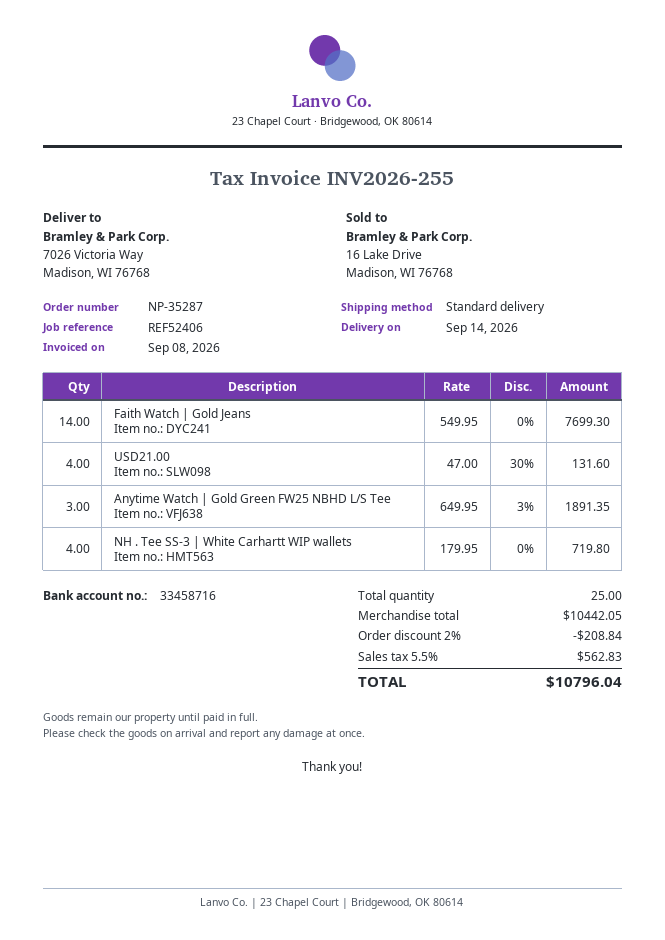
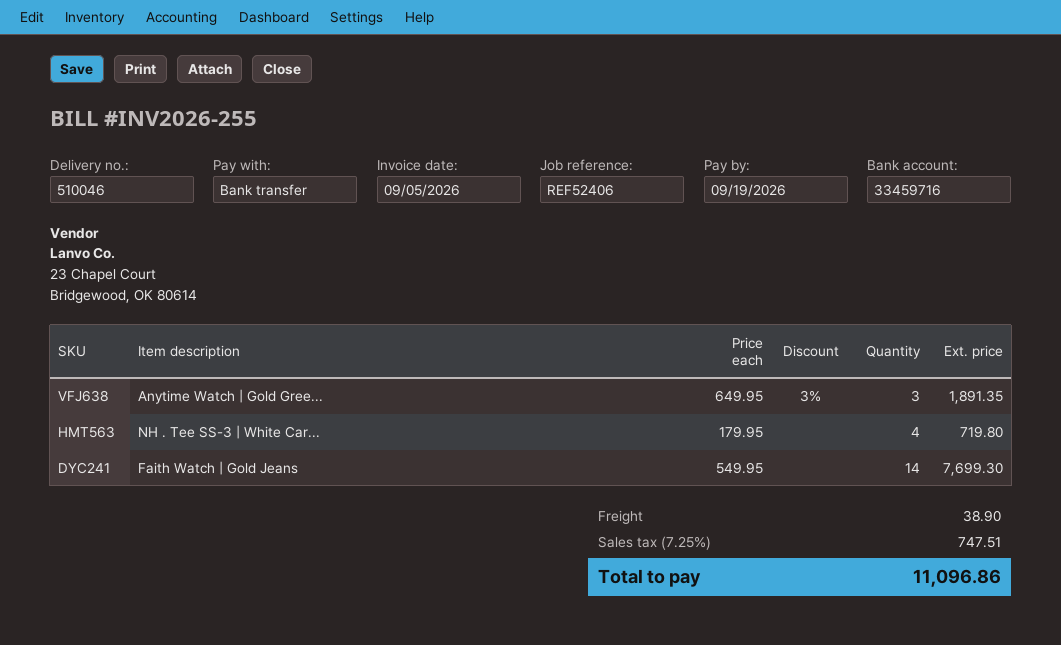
invoice date: 2026-09-08 -> 2026-09-05
bank account: 33458716 -> 33459716
USD21.00: 4 x 47.00 - 30% = 131.60 -> none
discount: 2% = 208.84 -> none
shipping: none -> 38.90
tax: 5.5% = 562.83 -> 7.25% = 747.51
total: 10796.04 -> 11096.86

